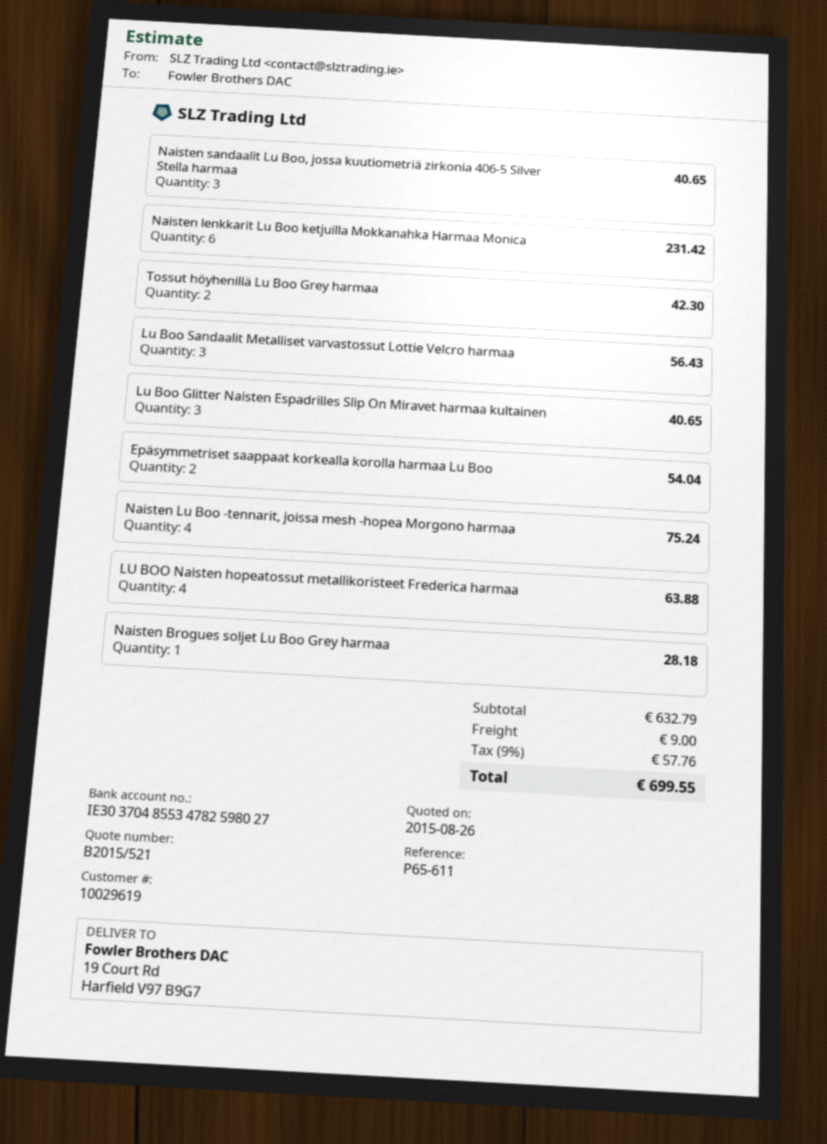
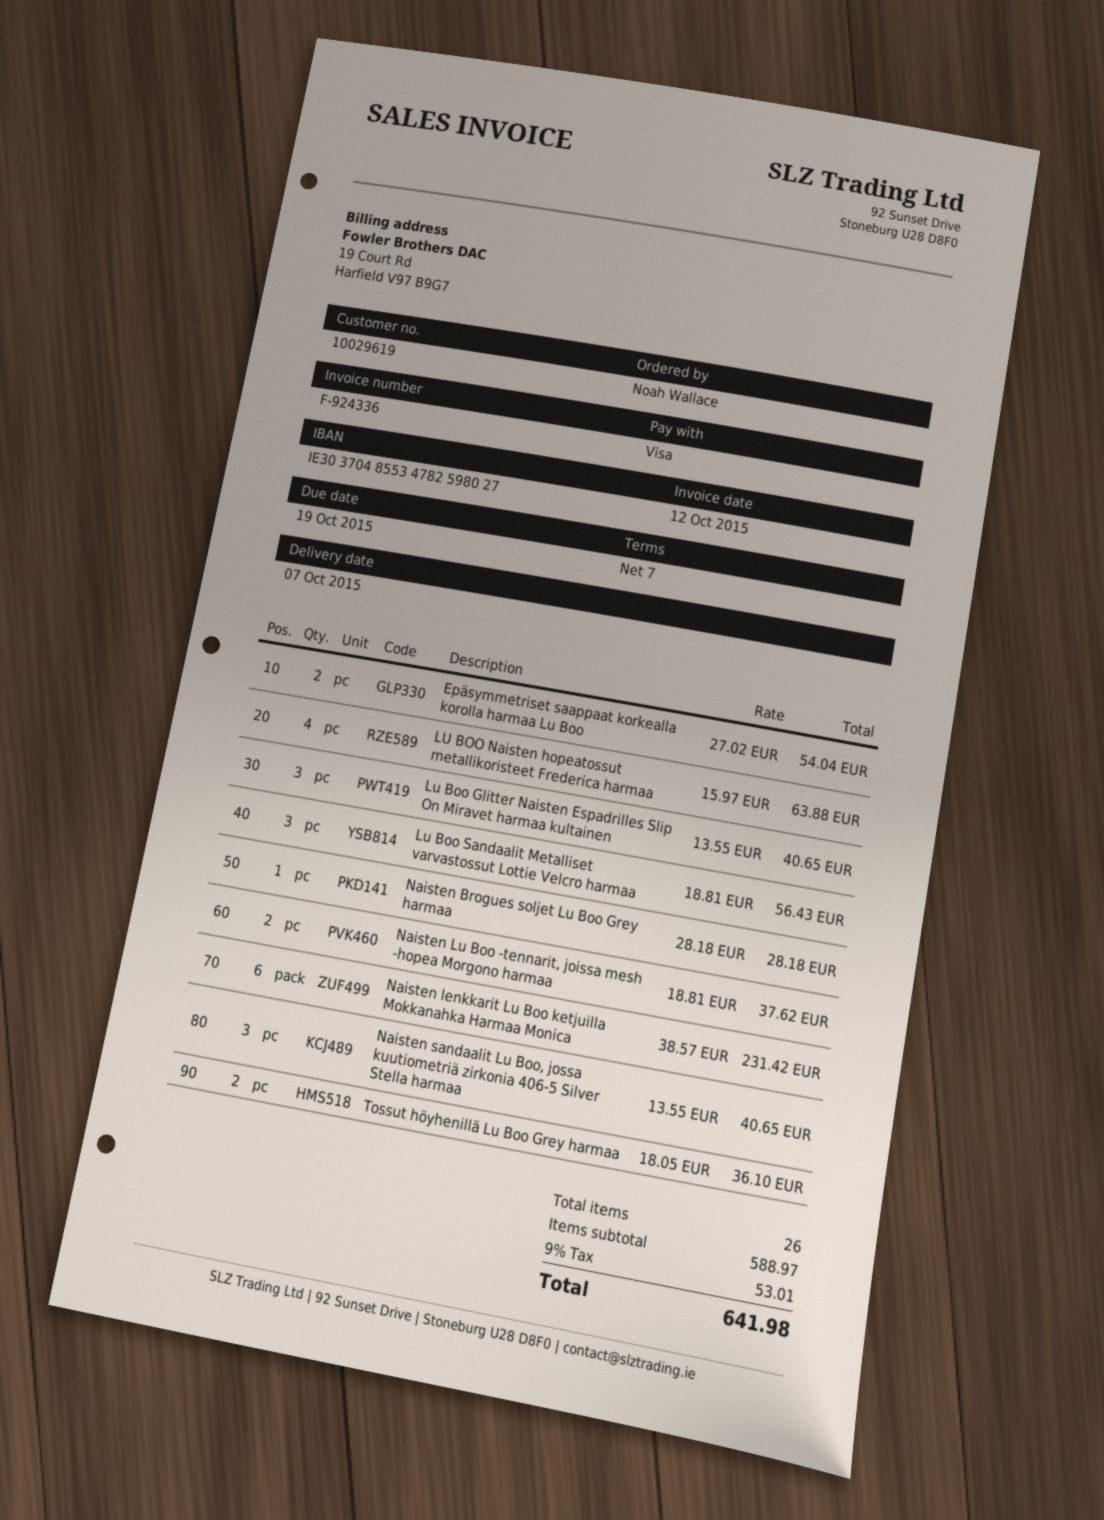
Tossut höyhenillä Lu Boo Grey harmaa: 2 for 42.30 -> 2 for 36.10
Naisten Lu Boo -tennarit, joissa mesh -hopea Morgono harmaa: 4 for 75.24 -> 2 for 37.62
subtotal: 632.79 -> 588.97
shipping: 9.00 -> none
tax: 9% = 57.76 -> 9% = 53.01
total: 699.55 -> 641.98

